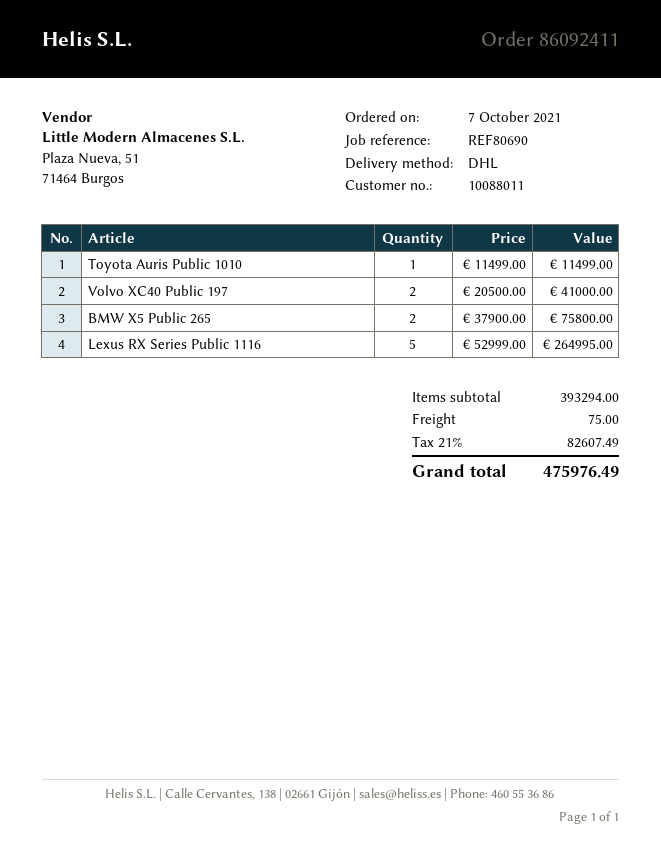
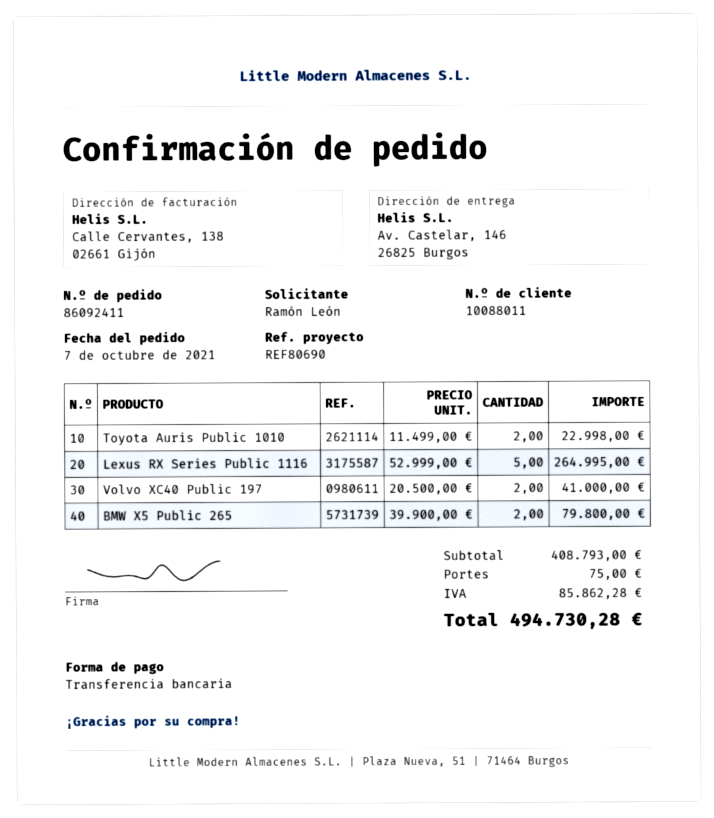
Toyota Auris Public 1010: 1 x 11499.00 = 11499.00 -> 2 x 11499.00 = 22998.00
BMW X5 Public 265: 2 x 37900.00 = 75800.00 -> 2 x 39900.00 = 79800.00
subtotal: 393294.00 -> 408793.00
tax: 82607.49 -> 85862.28
total: 475976.49 -> 494730.28

